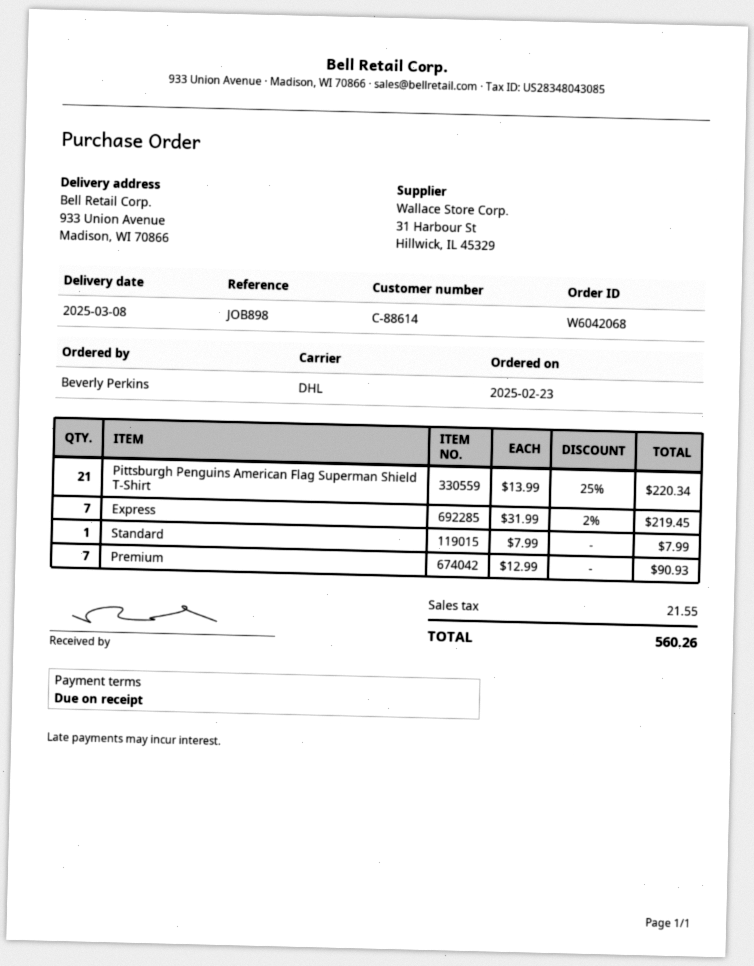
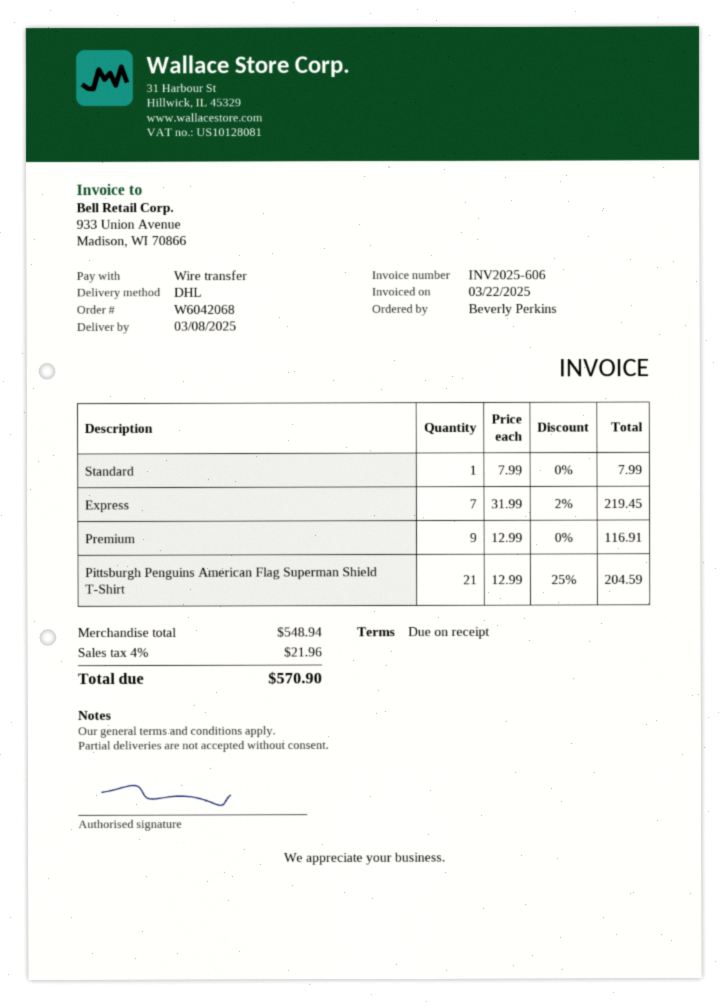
Pittsburgh Penguins American Flag Superman Shield T-Shirt: 21 x 13.99 - 25% = 220.34 -> 21 x 12.99 - 25% = 204.59
Premium: 7 x 12.99 = 90.93 -> 9 x 12.99 = 116.91
tax: 21.55 -> 21.96
total: 560.26 -> 570.90

